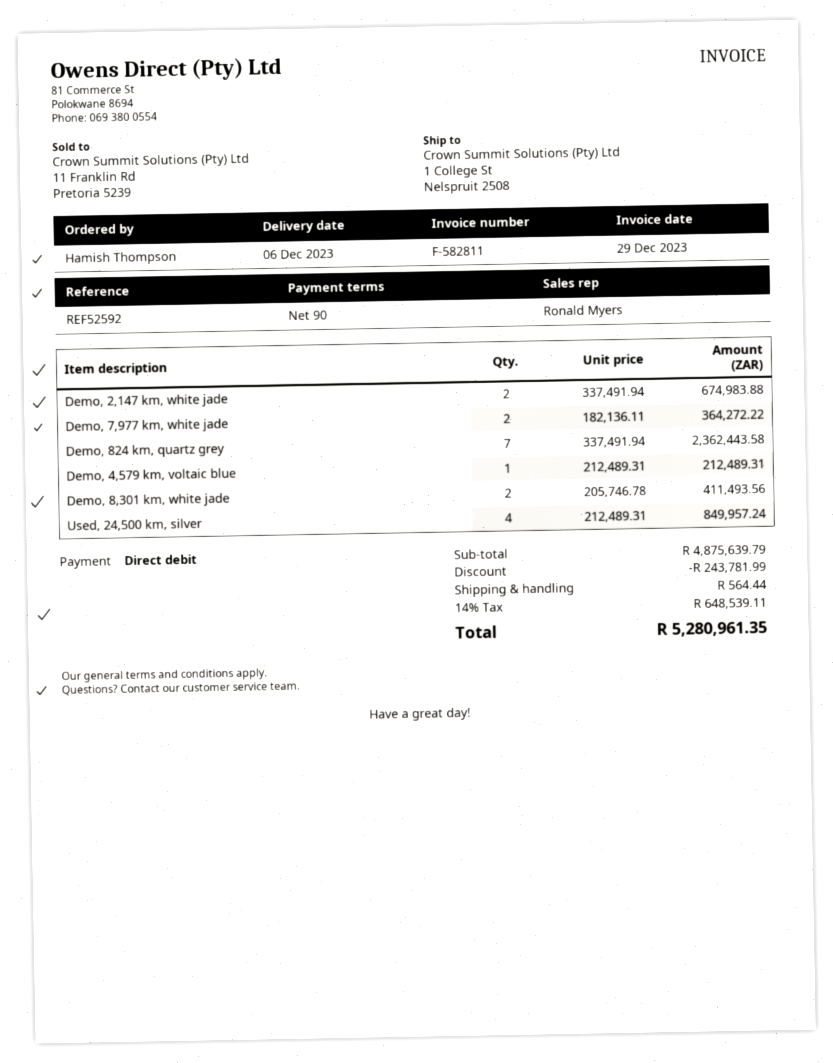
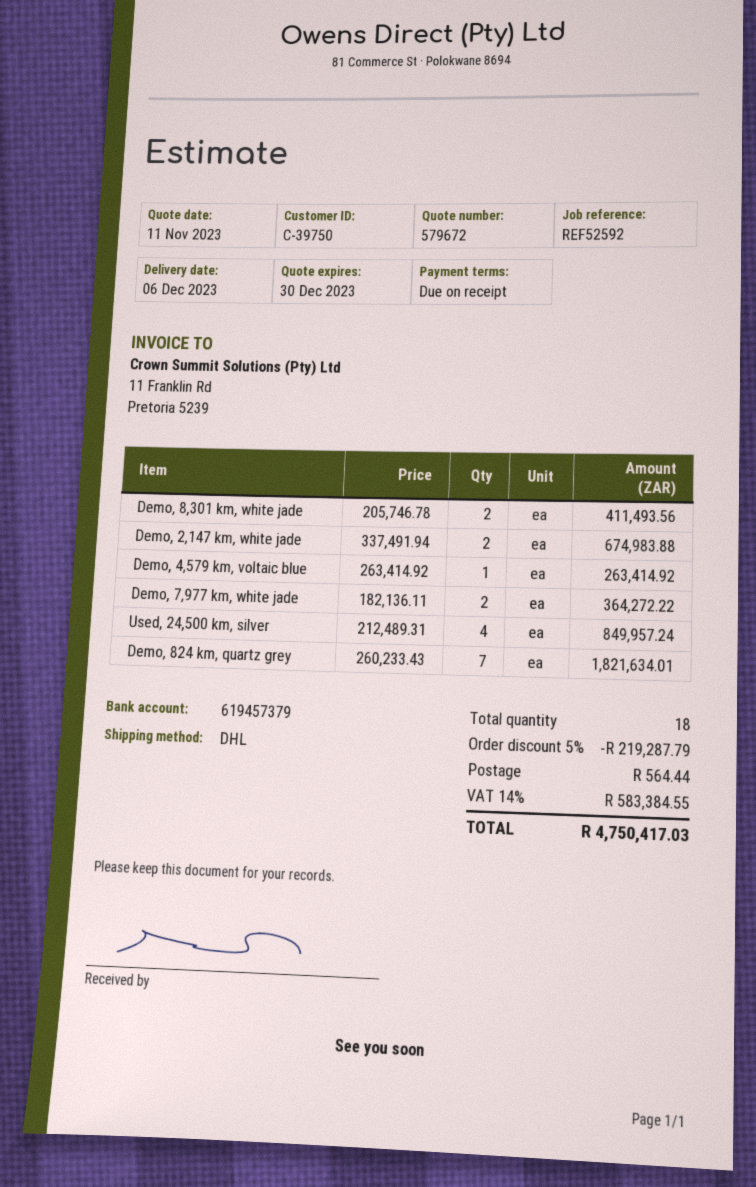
payment terms: 90 days -> on receipt
Demo, 824 km, quartz grey: 7 x 337491.94 = 2362443.58 -> 7 x 260233.43 = 1821634.01
Demo, 4,579 km, voltaic blue: 1 x 212489.31 = 212489.31 -> 1 x 263414.92 = 263414.92
discount: 243781.99 -> 219287.79
tax: 14% = 648539.11 -> 14% = 583384.55
total: 5280961.35 -> 4750417.03

